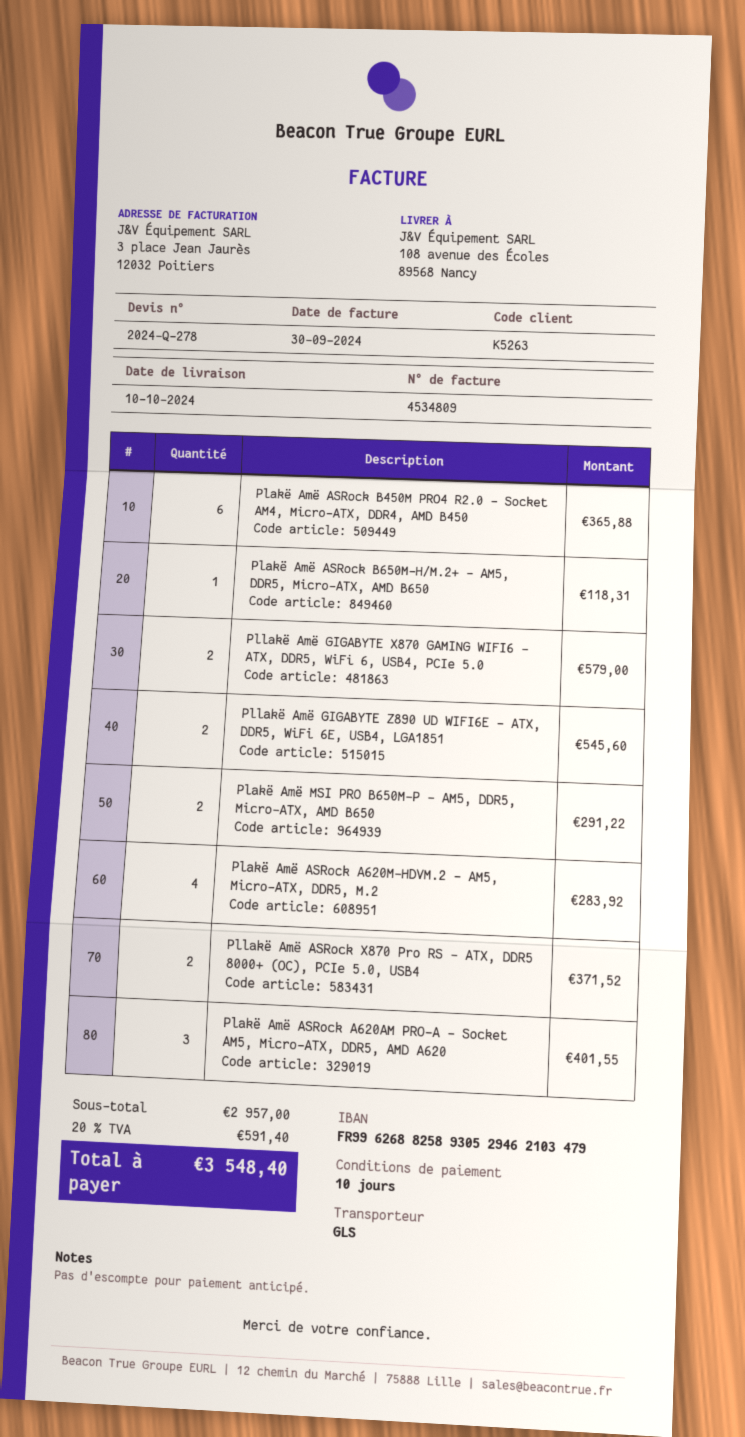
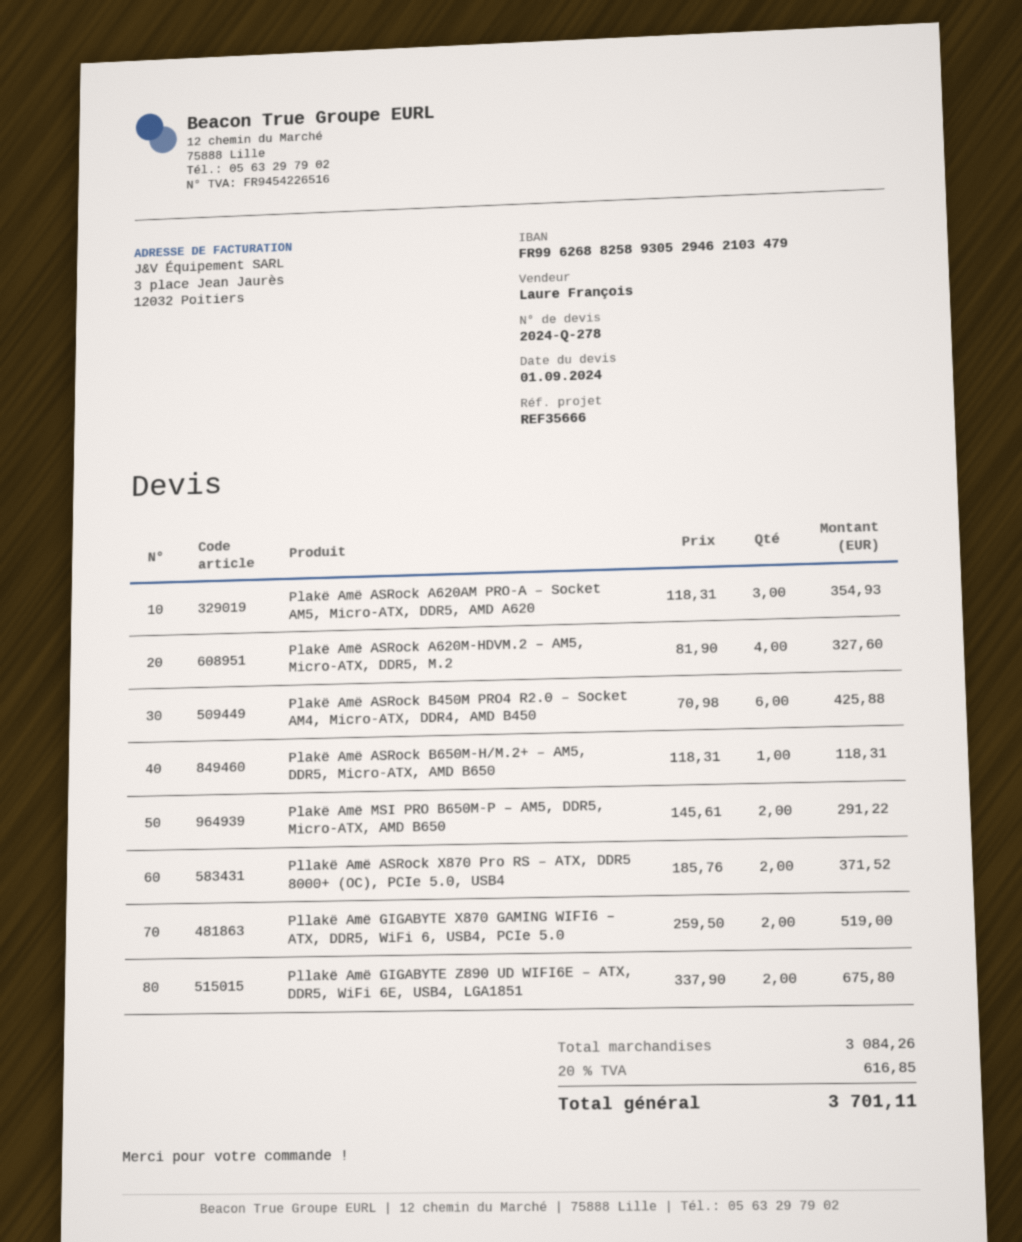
Plakë Amë ASRock B450M PRO4 R2.0 – Socket AM4, Micro-ATX, DDR4, AMD B450: 6 for 365.88 -> 6 for 425.88
Pllakë Amë GIGABYTE X870 GAMING WIFI6 – ATX, DDR5, WiFi 6, USB4, PCIe 5.0: 2 for 579.00 -> 2 for 519.00
Pllakë Amë GIGABYTE Z890 UD WIFI6E – ATX, DDR5, WiFi 6E, USB4, LGA1851: 2 for 545.60 -> 2 for 675.80
Plakë Amë ASRock A620M-HDVM.2 – AM5, Micro-ATX, DDR5, M.2: 4 for 283.92 -> 4 for 327.60
Plakë Amë ASRock A620AM PRO-A – Socket AM5, Micro-ATX, DDR5, AMD A620: 3 for 401.55 -> 3 for 354.93
subtotal: 2957.00 -> 3084.26
tax: 20% = 591.40 -> 20% = 616.85
total: 3548.40 -> 3701.11

